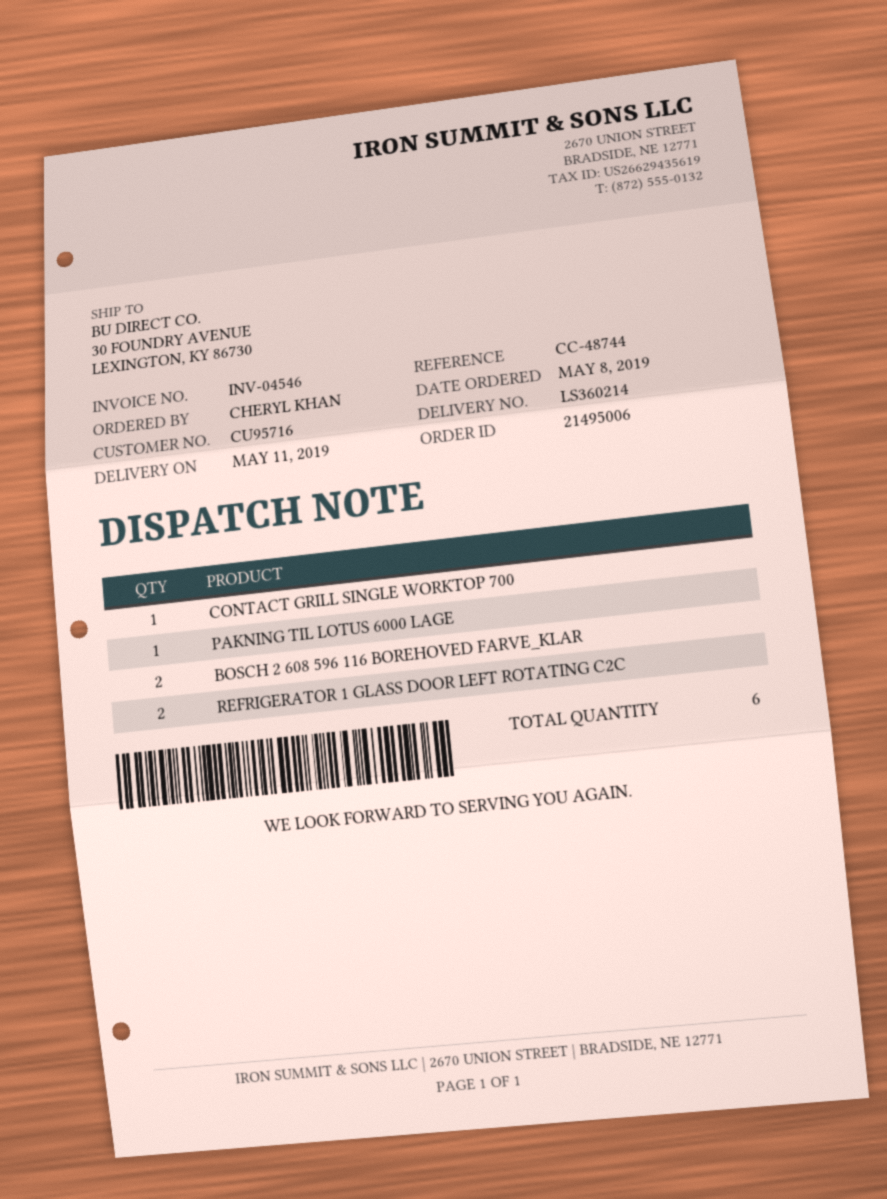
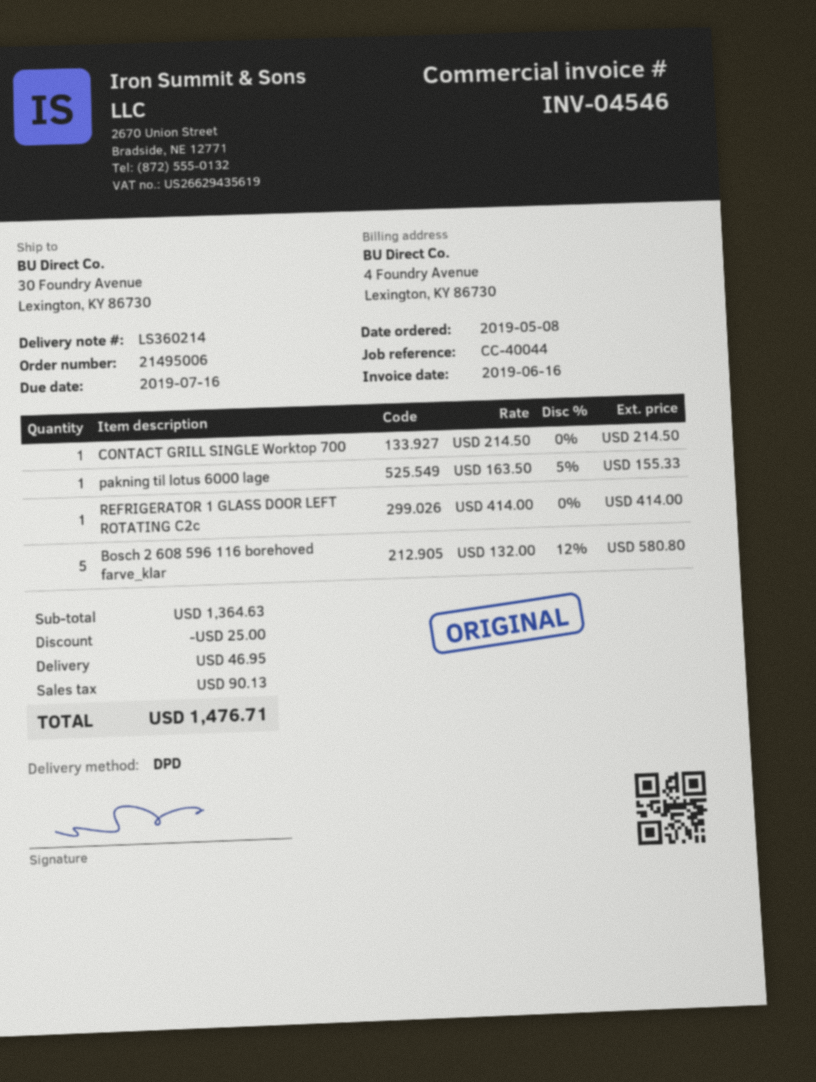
reference: CC-48744 -> CC-40044
BOSCH 2 608 596 116 BOREHOVED FARVE_KLAR: 2 -> 5
REFRIGERATOR 1 GLASS DOOR LEFT ROTATING C2C: 2 -> 1

